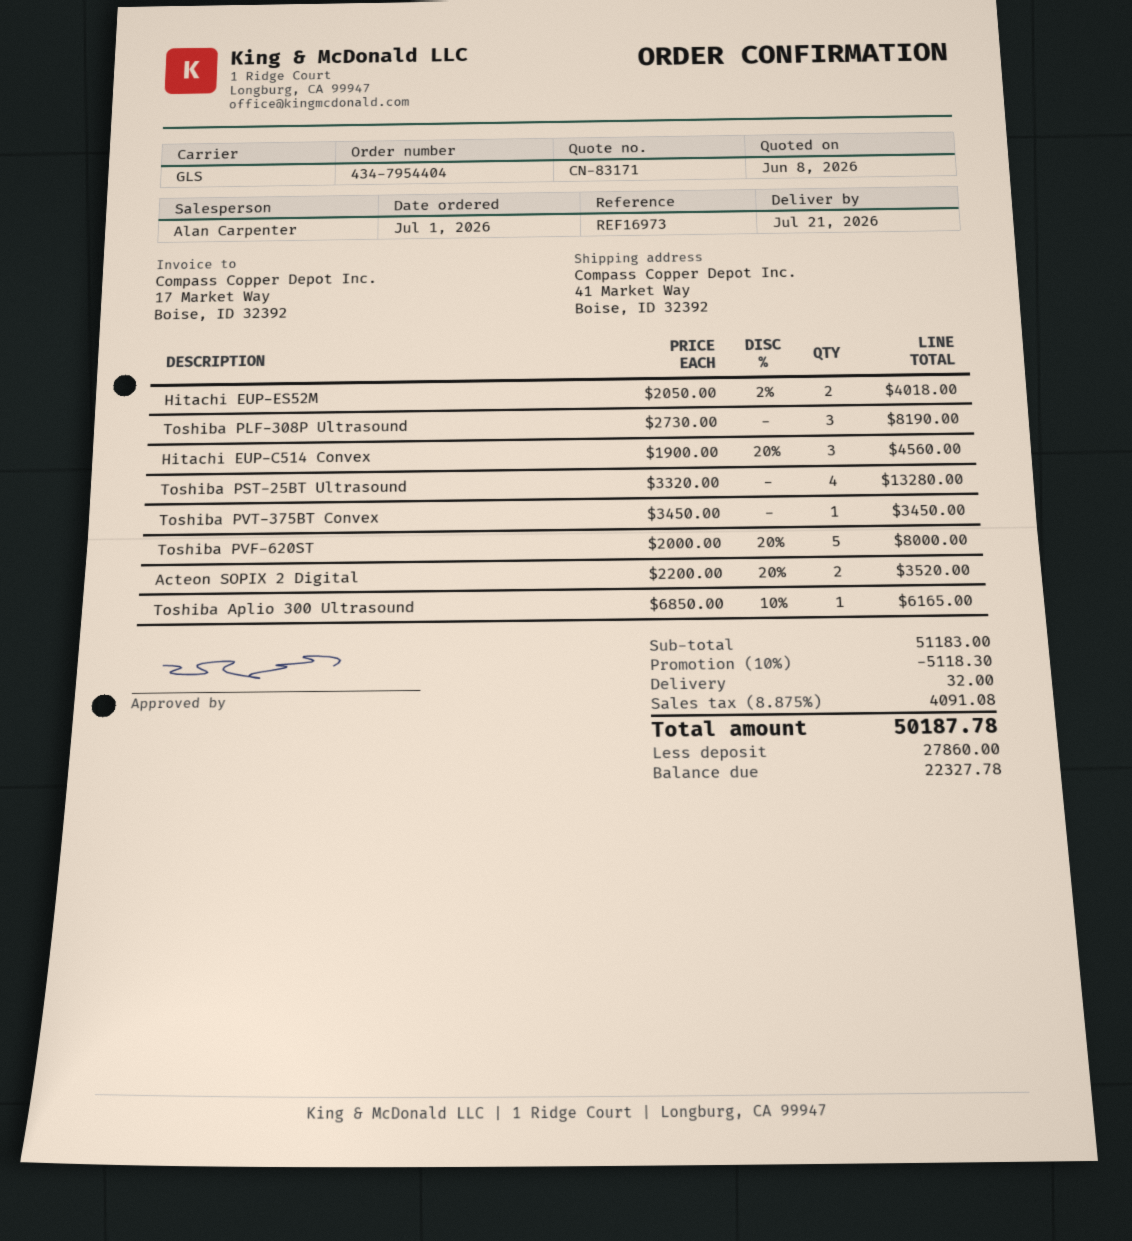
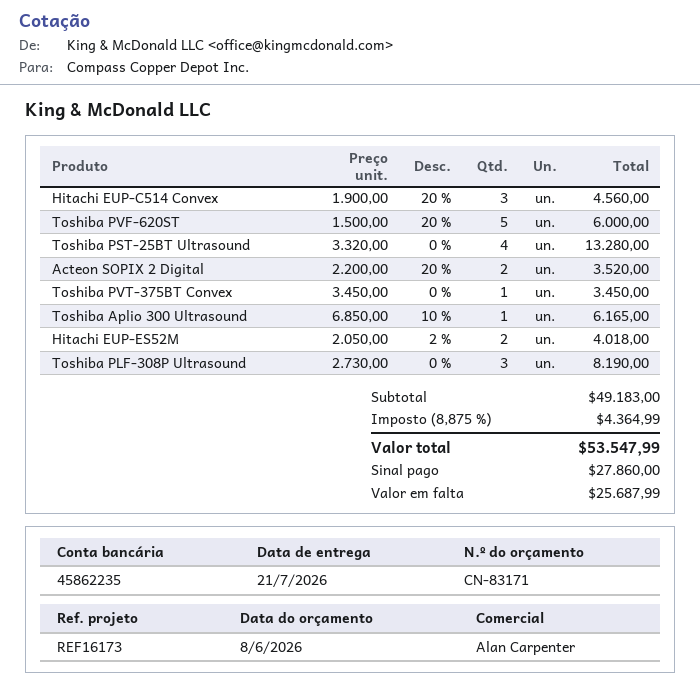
reference: REF16973 -> REF16173
Toshiba PVF-620ST: 5 x 2000.00 - 20% = 8000.00 -> 5 x 1500.00 - 20% = 6000.00
subtotal: 51183.00 -> 49183.00
discount: 10% = 5118.30 -> none
shipping: 32.00 -> none
tax: 8.875% = 4091.08 -> 8.875% = 4364.99
total: 50187.78 -> 53547.99
balance: 22327.78 -> 25687.99

